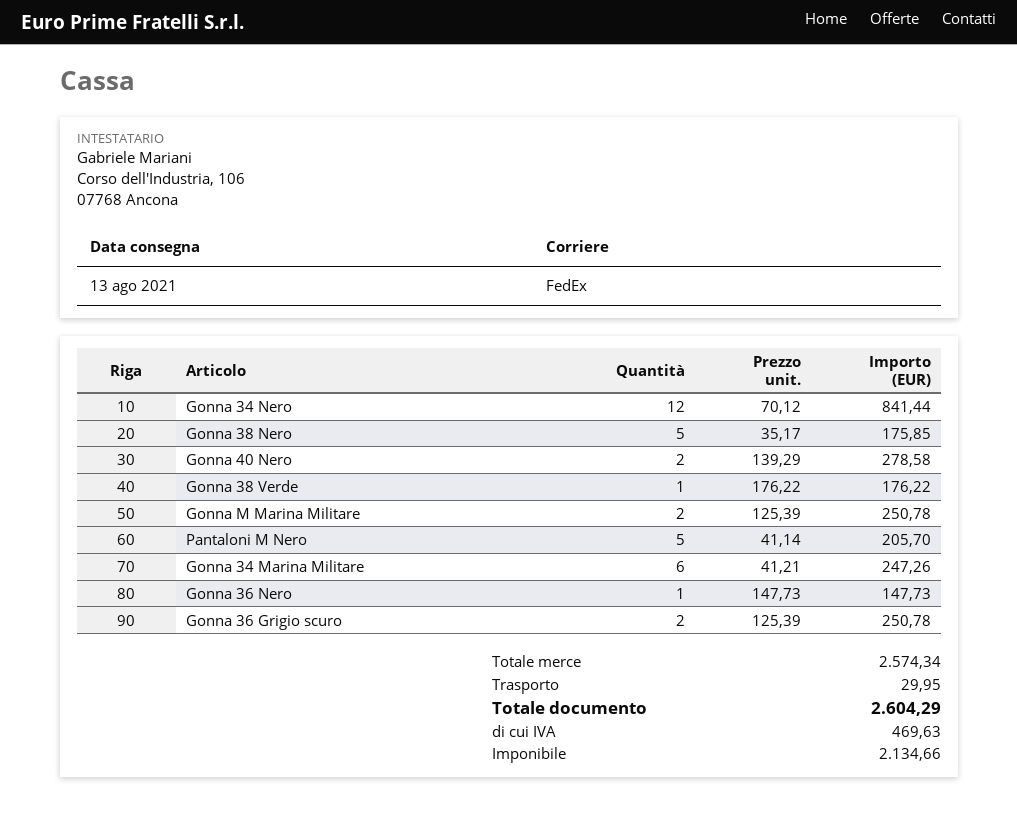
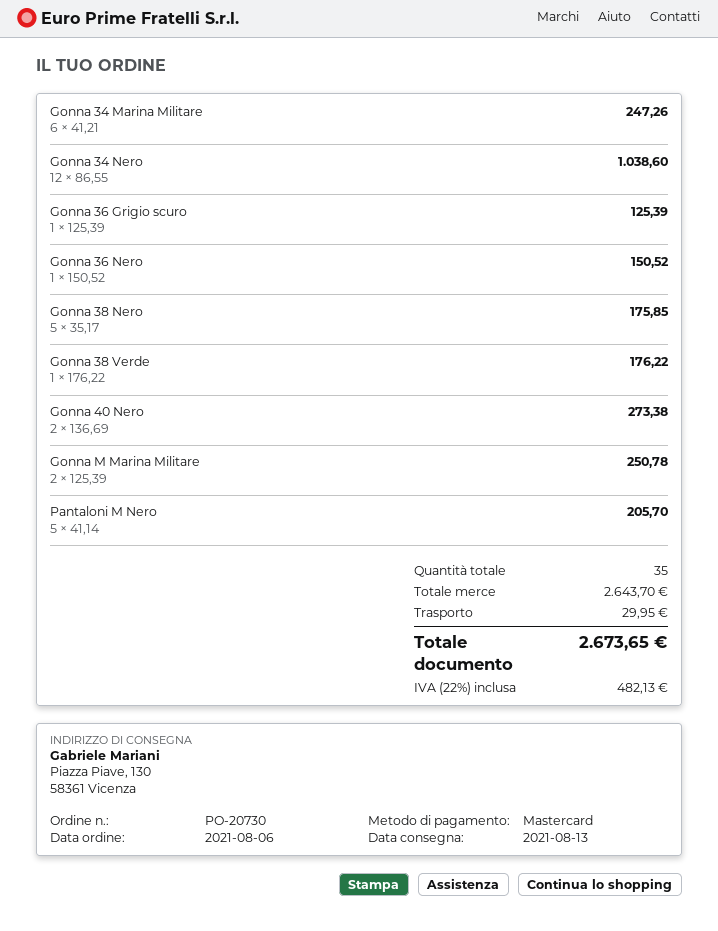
Gonna 34 Nero: 12 x 70.12 = 841.44 -> 12 x 86.55 = 1038.60
Gonna 40 Nero: 2 x 139.29 = 278.58 -> 2 x 136.69 = 273.38
Gonna 36 Nero: 1 x 147.73 = 147.73 -> 1 x 150.52 = 150.52
Gonna 36 Grigio scuro: 2 x 125.39 = 250.78 -> 1 x 125.39 = 125.39
subtotal: 2574.34 -> 2643.70
tax: 469.63 -> 482.13
total: 2604.29 -> 2673.65

